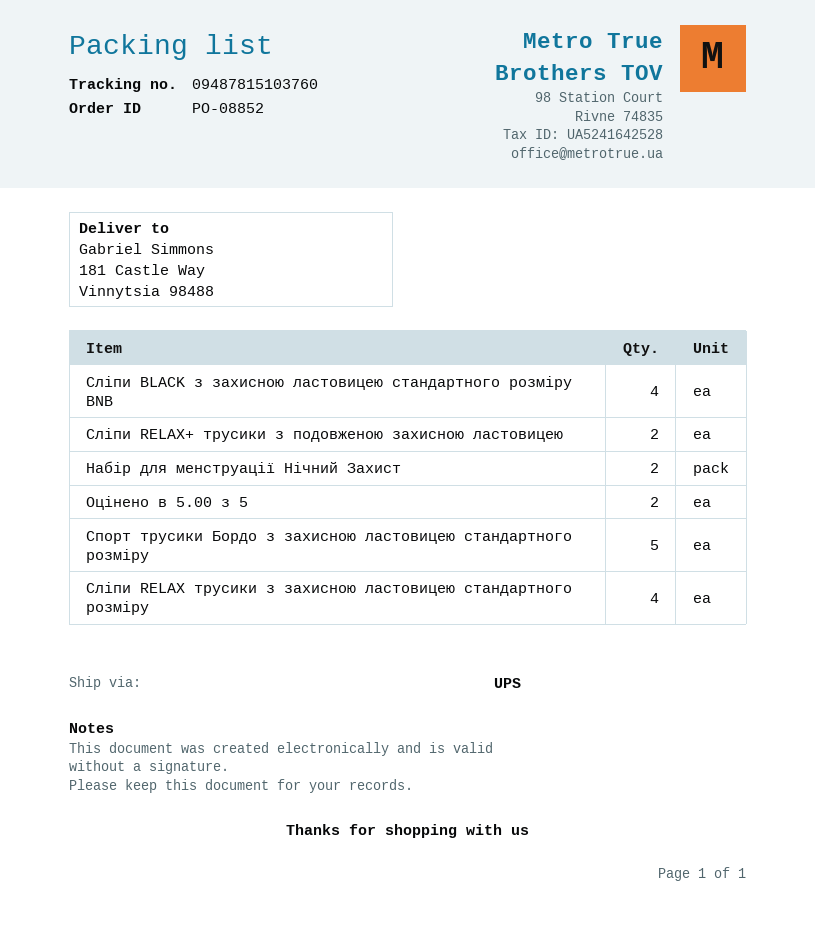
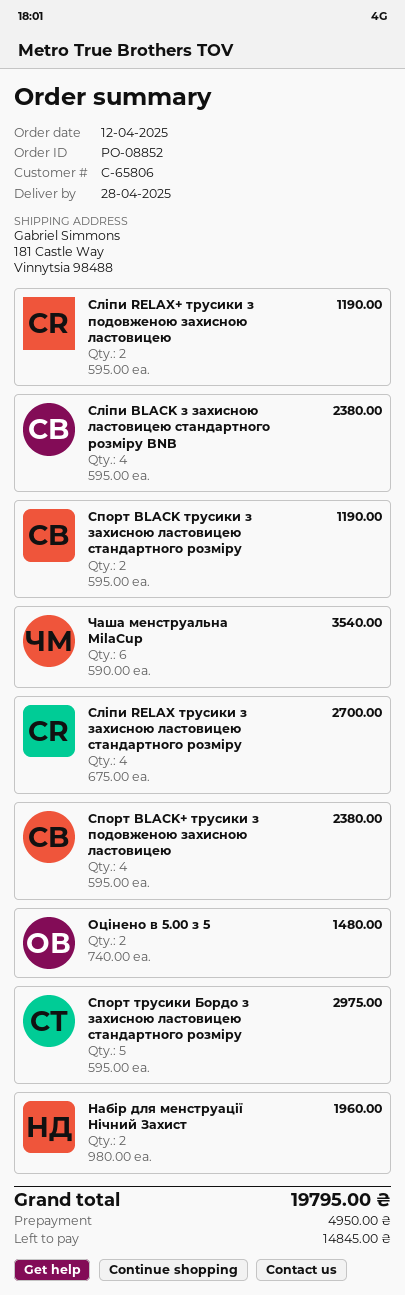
Спорт BLACK трусики з захисною ластовицею стандартного розміру: none -> 2
Чаша менструальна MilaCup: none -> 6
Спорт BLACK+ трусики з подовженою захисною ластовицею: none -> 4

